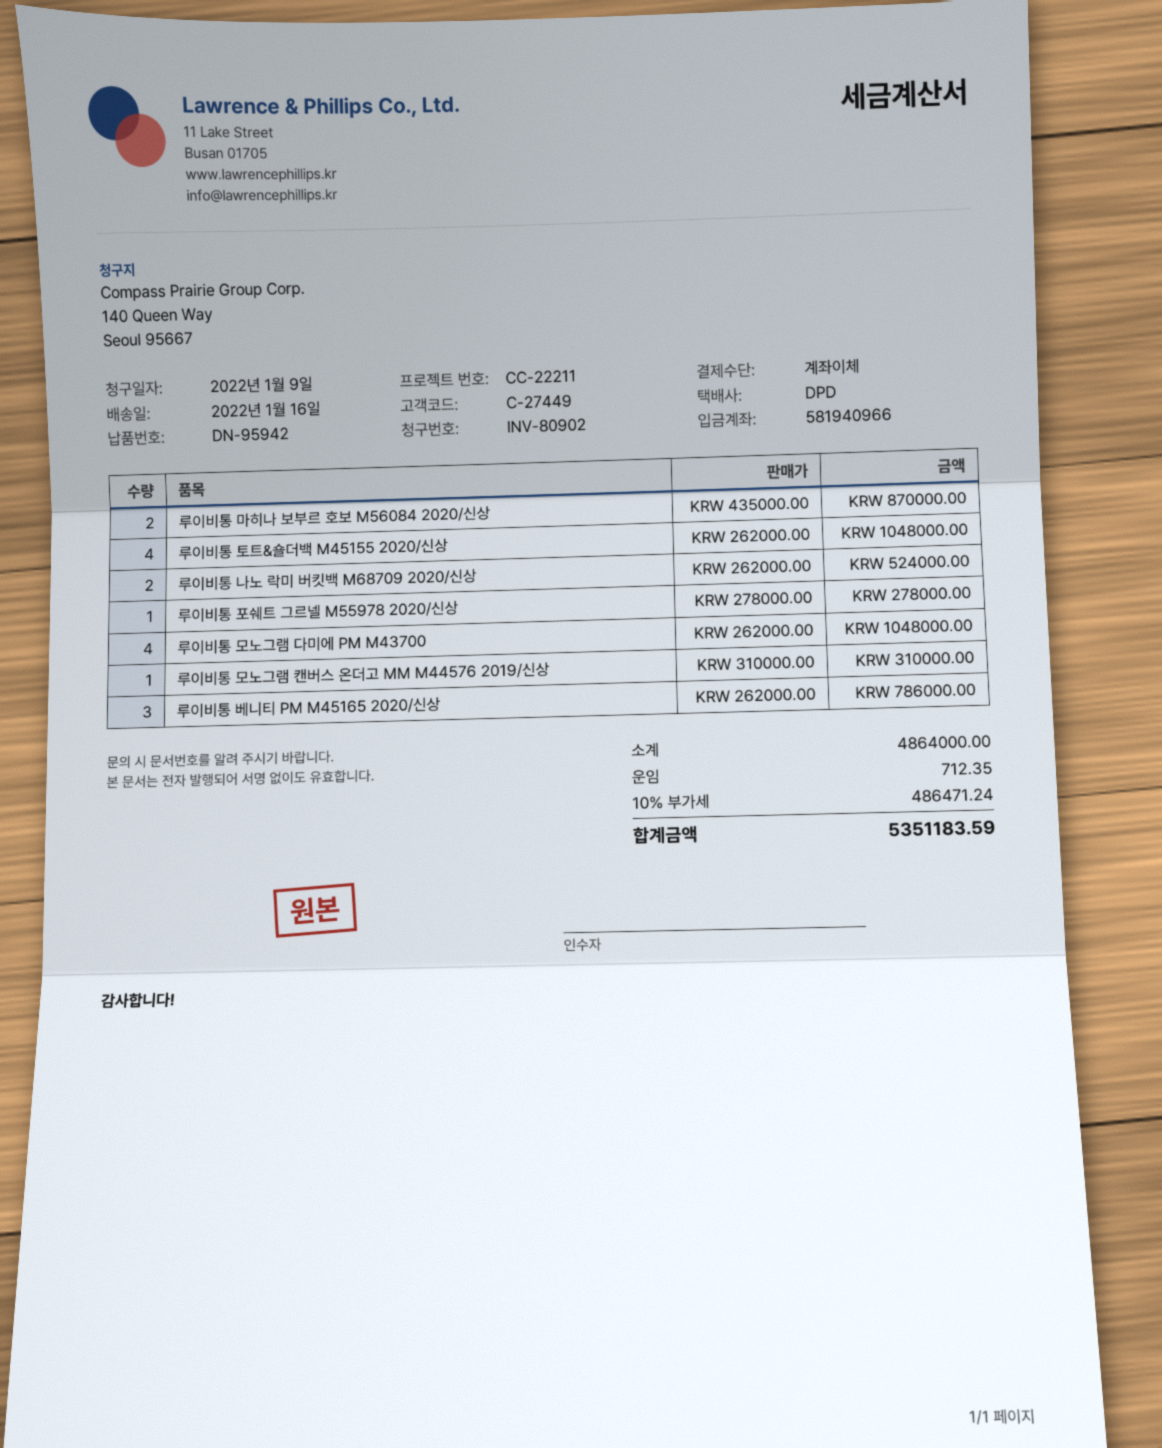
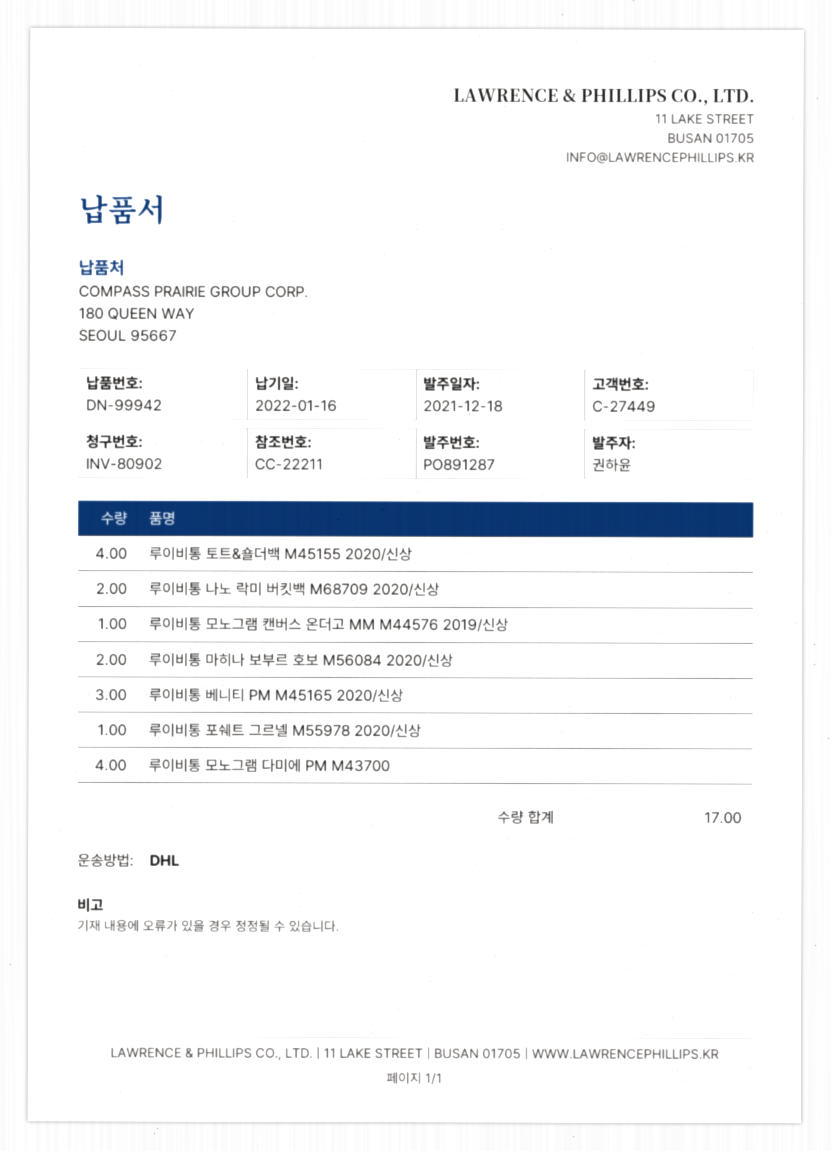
delivery note number: DN-95942 -> DN-99942
shipping method: DPD -> DHL

